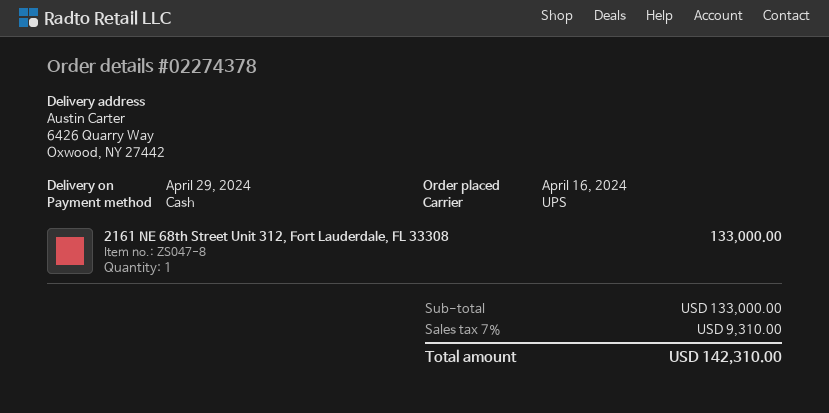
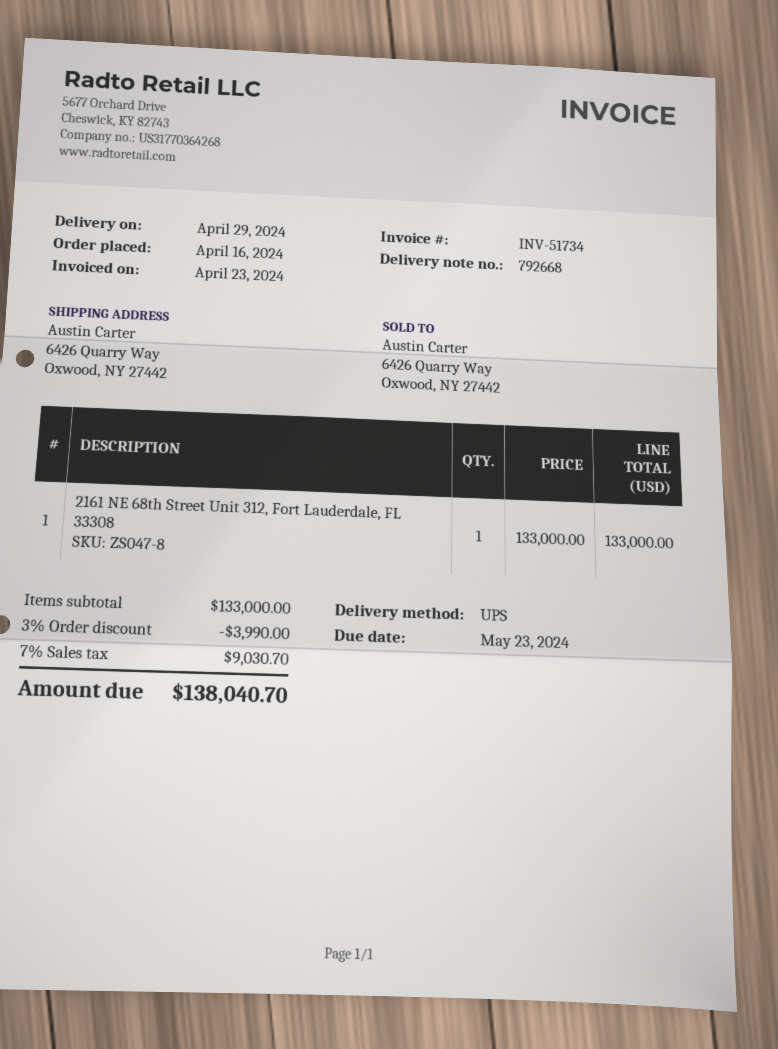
discount: none -> 3% = 3990.00
tax: 7% = 9310.00 -> 7% = 9030.70
total: 142310.00 -> 138040.70

